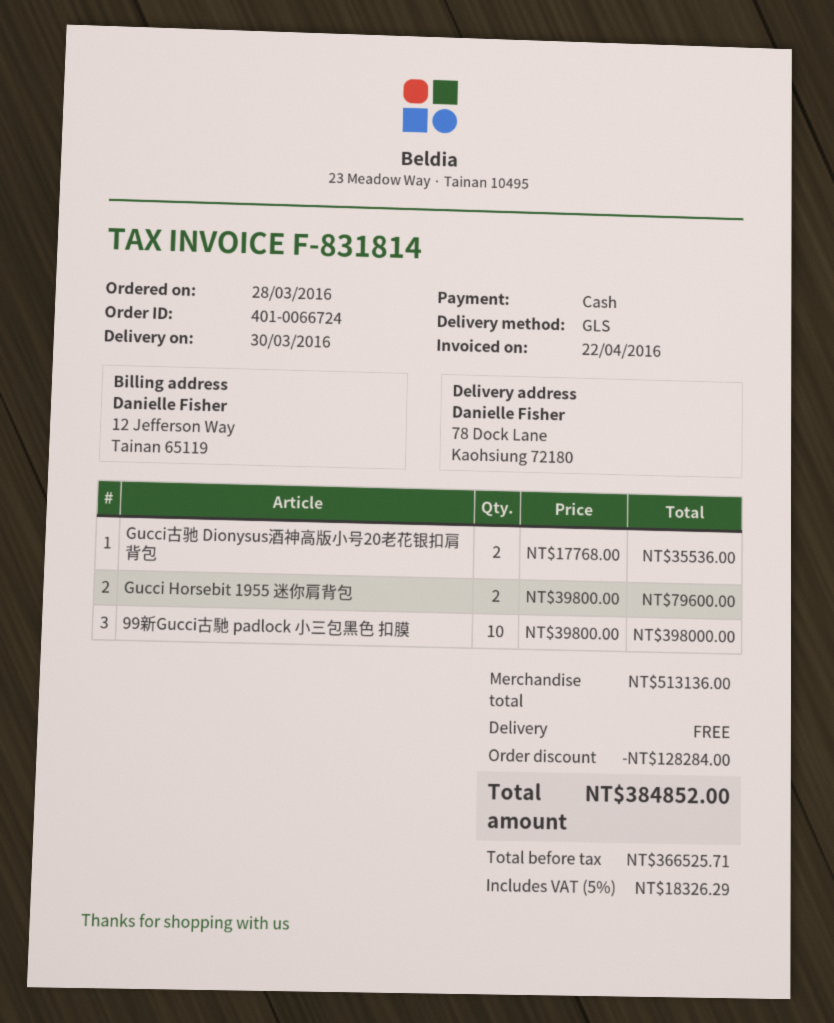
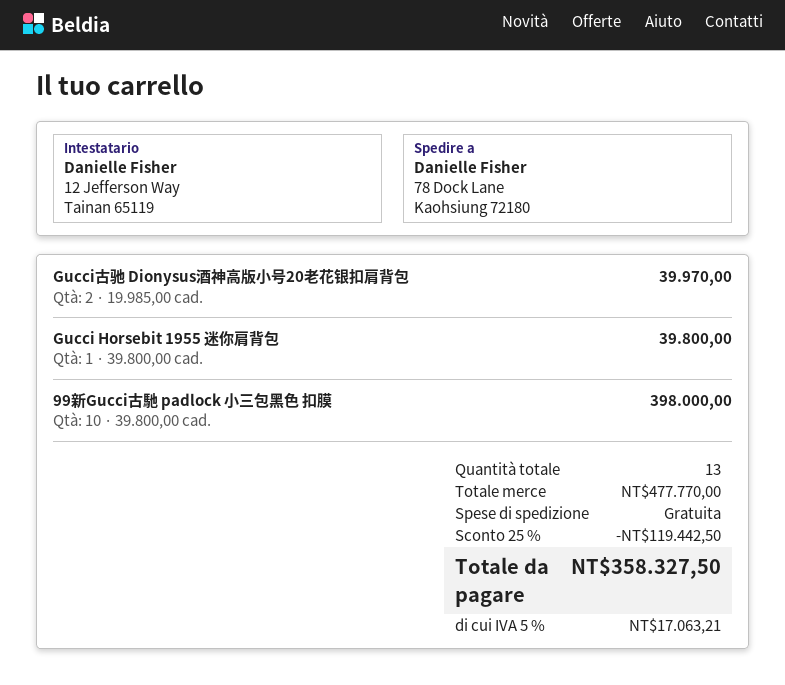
Gucci古驰 Dionysus酒神高版小号20老花银扣肩背包: 2 x 17768.00 = 35536.00 -> 2 x 19985.00 = 39970.00
Gucci Horsebit 1955 迷你肩背包: 2 x 39800.00 = 79600.00 -> 1 x 39800.00 = 39800.00
subtotal: 513136.00 -> 477770.00
discount: 128284.00 -> 119442.50
tax: 5% = 18326.29 -> 5% = 17063.21
total: 384852.00 -> 358327.50

